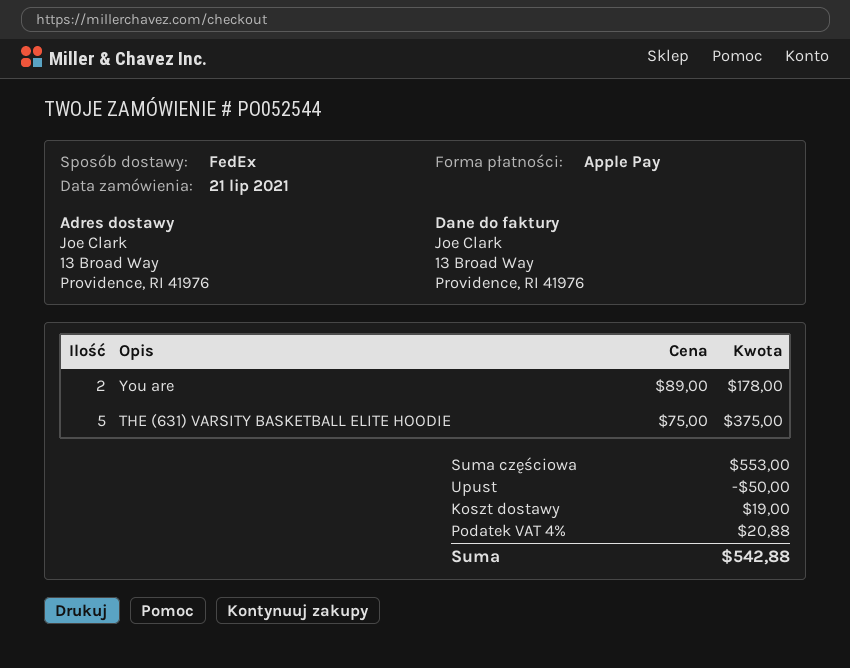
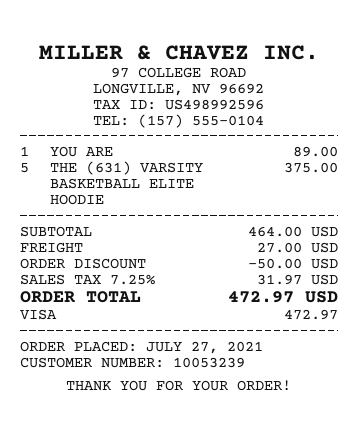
order date: 2021-07-21 -> 2021-07-27
payment method: Apple Pay -> Visa
You are: 2 for 178.00 -> 1 for 89.00
subtotal: 553.00 -> 464.00
shipping: 19.00 -> 27.00
tax: 4% = 20.88 -> 7.25% = 31.97
total: 542.88 -> 472.97

